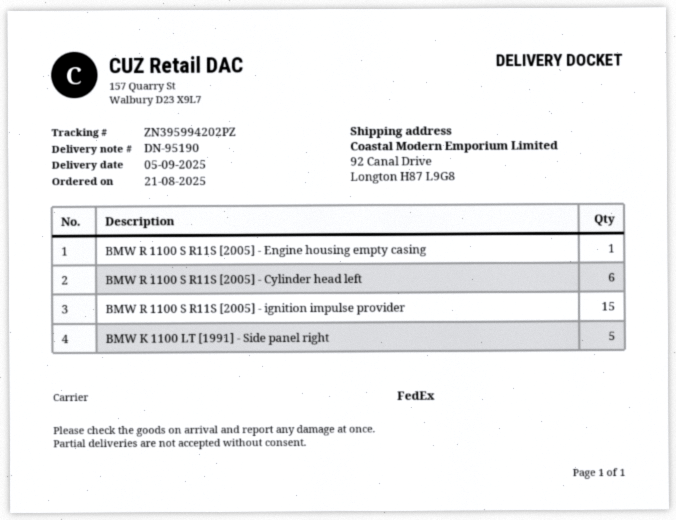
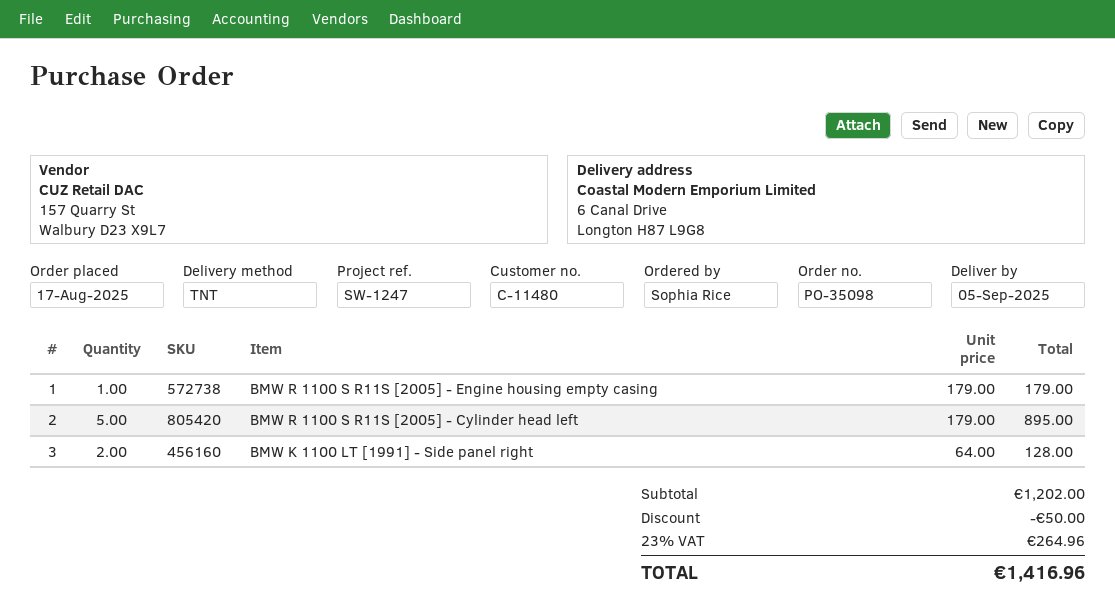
order date: 2025-08-21 -> 2025-08-17
shipping method: FedEx -> TNT
ship to: 92 Canal Drive, Longton H87 L9G8 -> 6 Canal Drive, Longton H87 L9G8
BMW R 1100 S R11S [2005] - Cylinder head left: 6 -> 5
BMW R 1100 S R11S [2005] - ignition impulse provider: 15 -> none
BMW K 1100 LT [1991] - Side panel right: 5 -> 2

